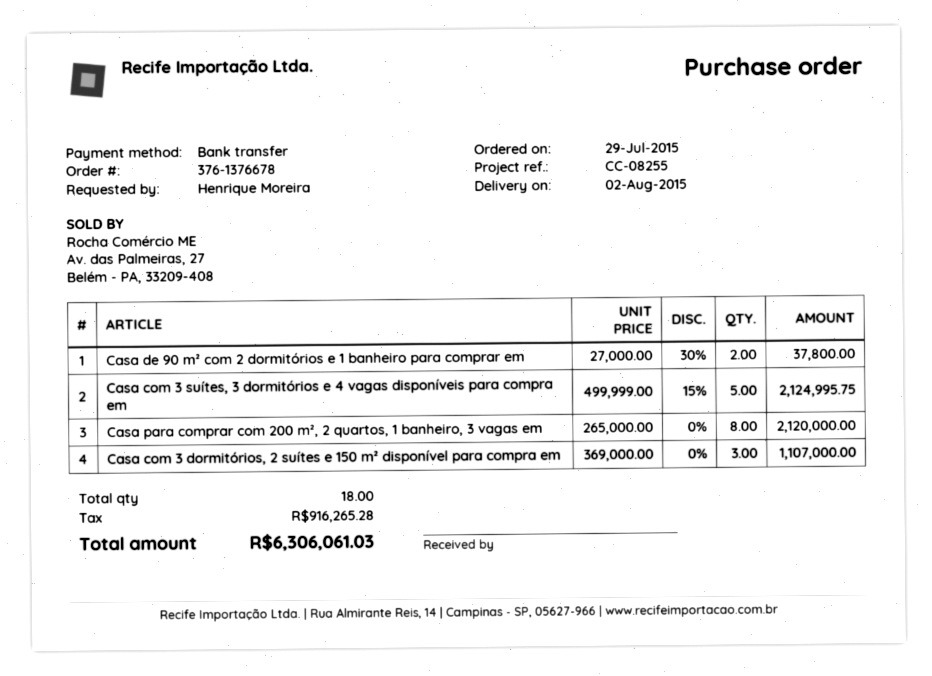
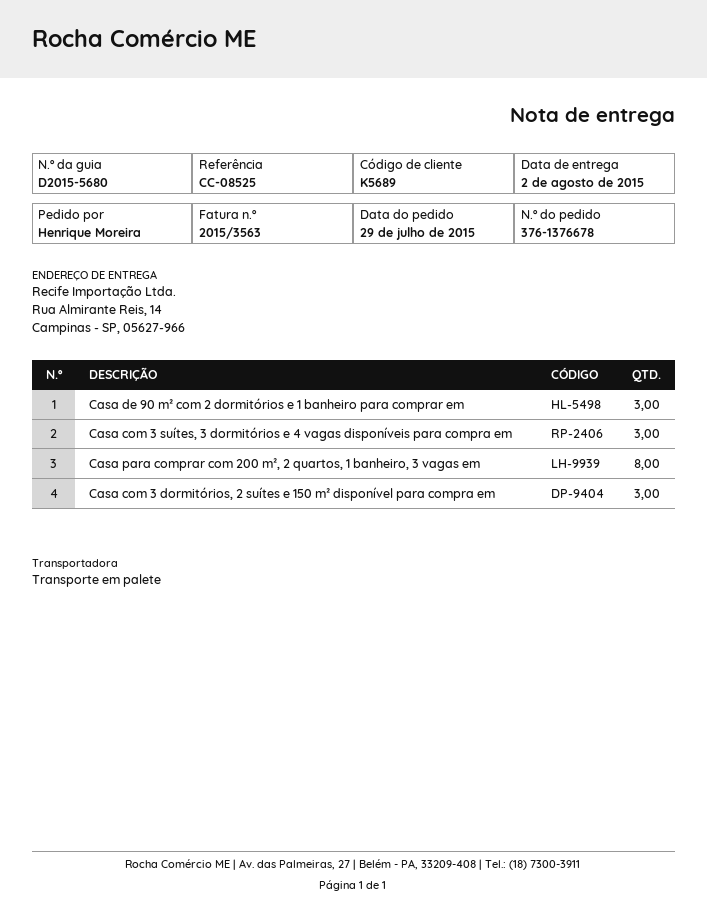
reference: CC-08255 -> CC-08525
Casa de 90 m² com 2 dormitórios e 1 banheiro para comprar em: 2 -> 3
Casa com 3 suítes, 3 dormitórios e 4 vagas disponíveis para compra em: 5 -> 3

